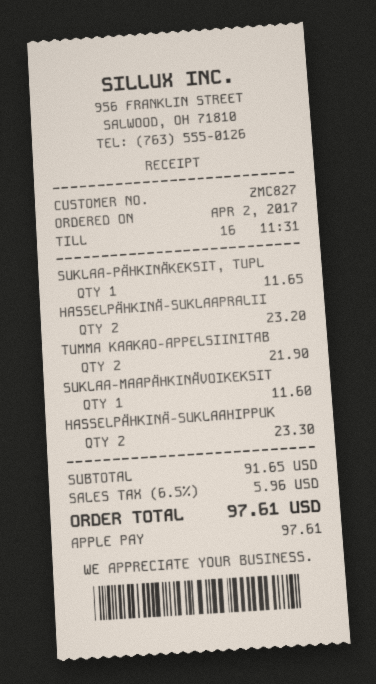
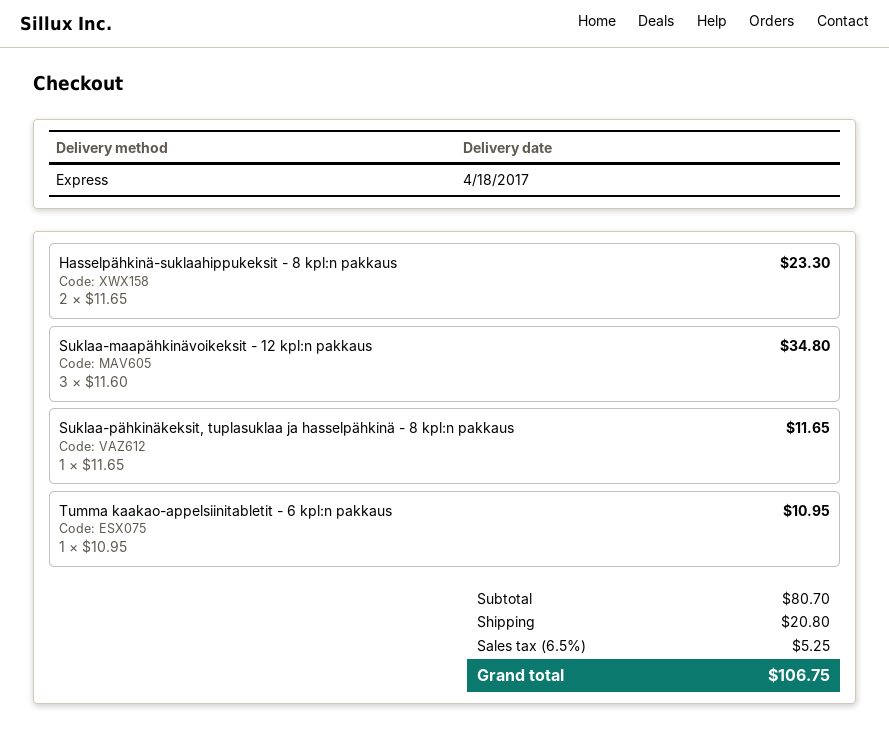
HASSELPÄHKINÄ-SUKLAAPRALII: 2 for 23.20 -> none
TUMMA KAAKAO-APPELSIINITAB: 2 for 21.90 -> 1 for 10.95
SUKLAA-MAAPÄHKINÄVOIKEKSIT: 1 for 11.60 -> 3 for 34.80
subtotal: 91.65 -> 80.70
shipping: none -> 20.80
tax: 6.5% = 5.96 -> 6.5% = 5.25
total: 97.61 -> 106.75

